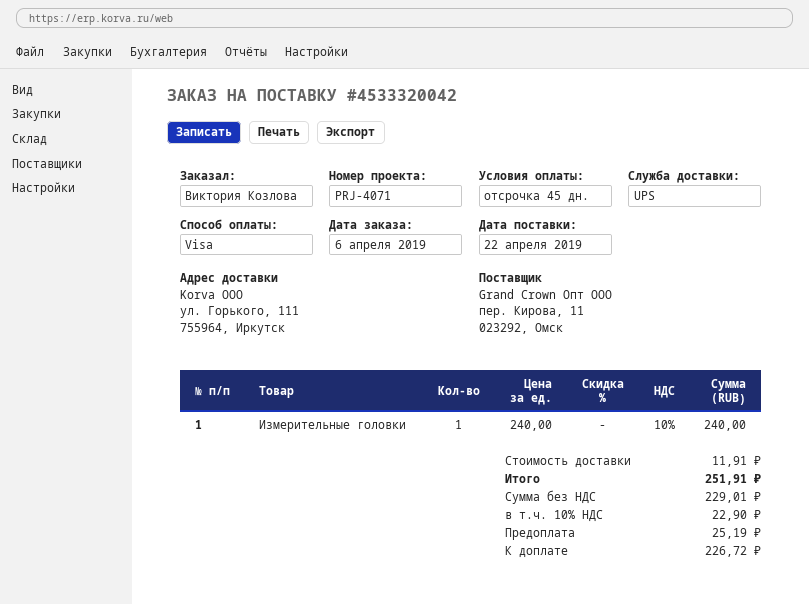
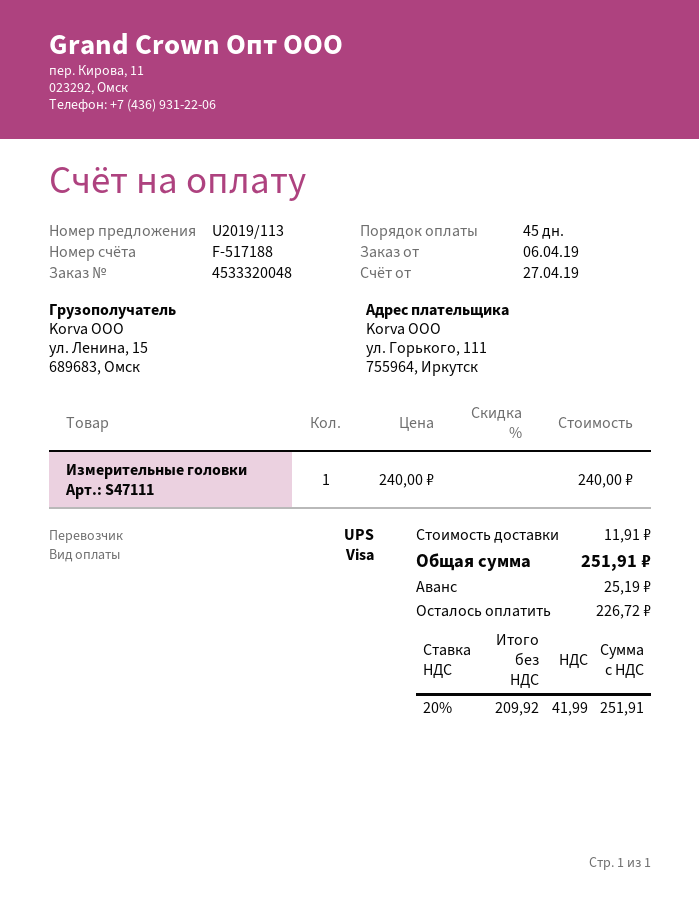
order number: 4533320042 -> 4533320048
ship to: ул. Горького, 111, 755964, Иркутск -> ул. Ленина, 15, 689683, Омск
net: 229.01 -> 209.92
tax: 10% = 22.90 -> 20% = 41.99

